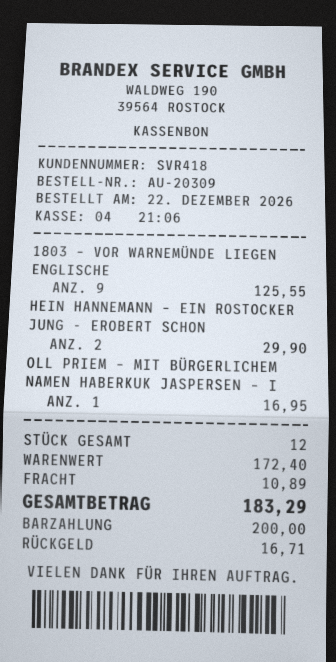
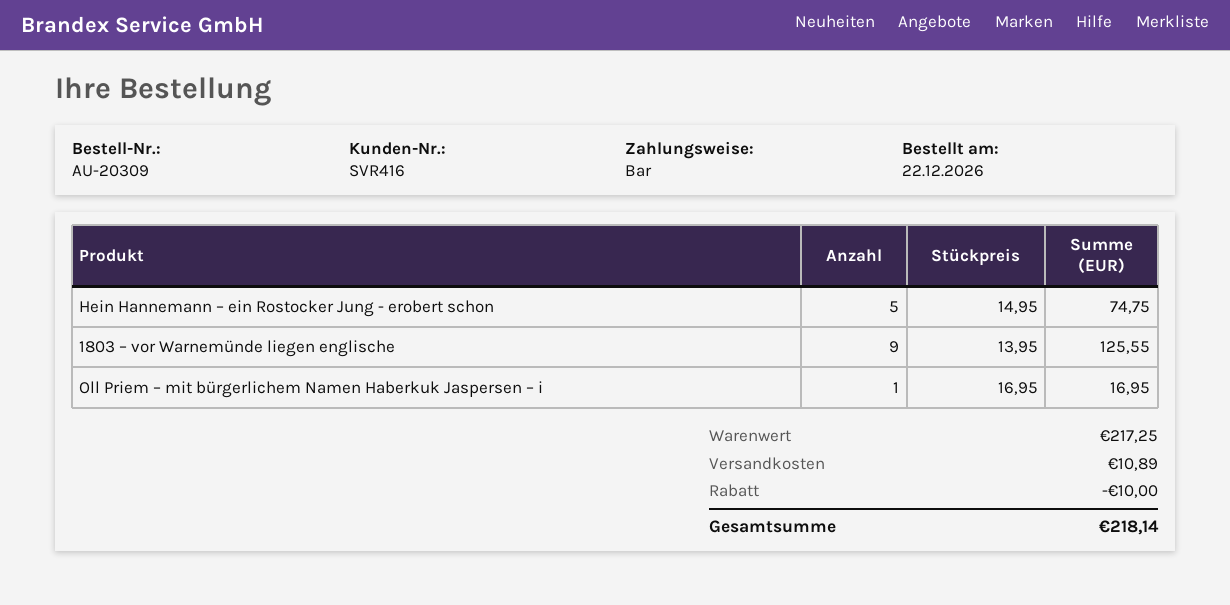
customer number: SVR418 -> SVR416
HEIN HANNEMANN – EIN ROSTOCKER JUNG - EROBERT SCHON: 2 for 29.90 -> 5 for 74.75
subtotal: 172.40 -> 217.25
discount: none -> 10.00
total: 183.29 -> 218.14

